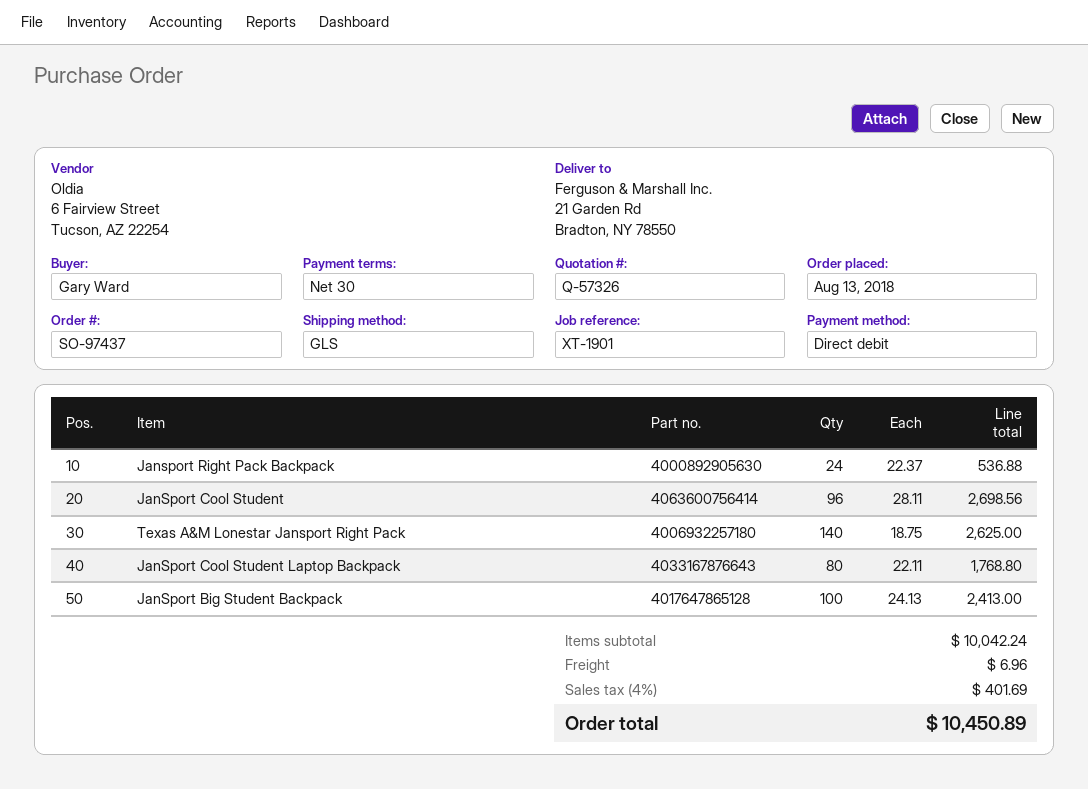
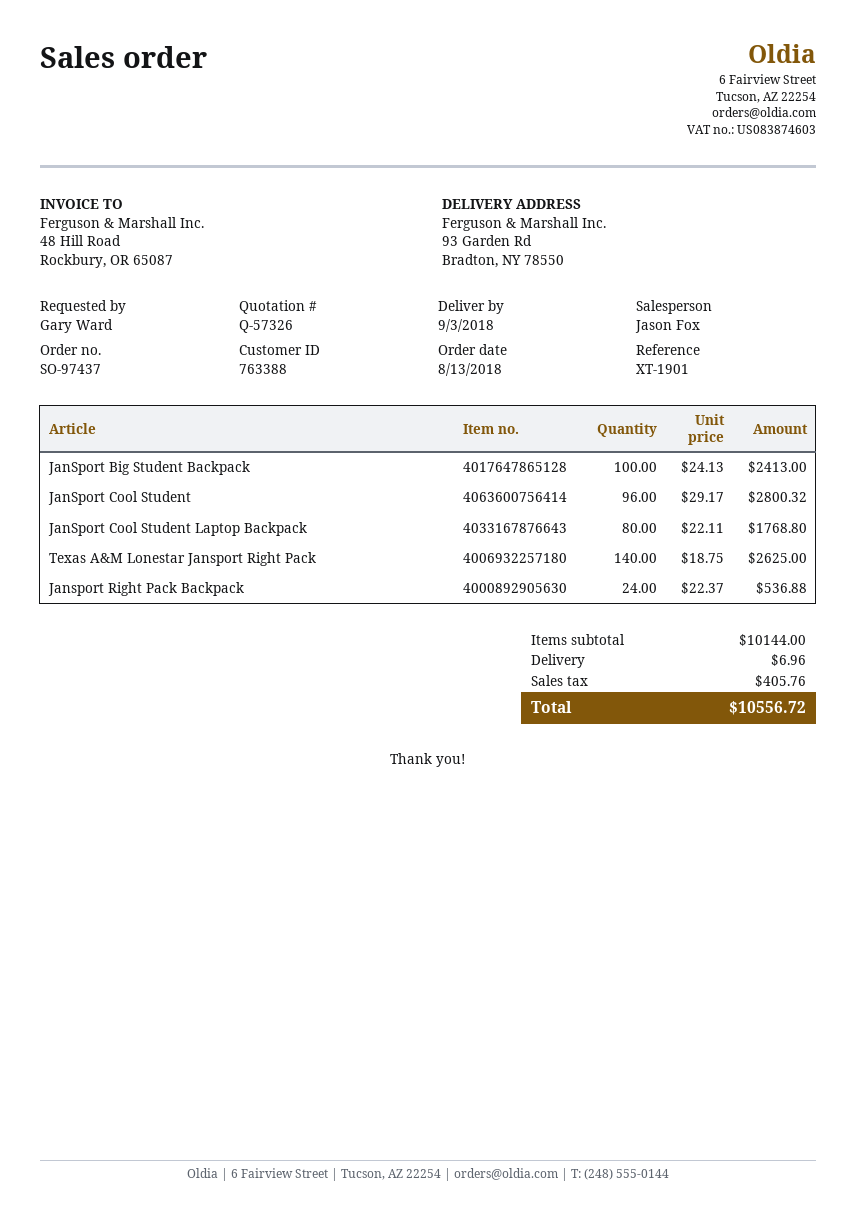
ship to: 21 Garden Rd, Bradton, NY 78550 -> 93 Garden Rd, Bradton, NY 78550
JanSport Cool Student: 96 x 28.11 = 2698.56 -> 96 x 29.17 = 2800.32
subtotal: 10042.24 -> 10144.00
tax: 401.69 -> 405.76
total: 10450.89 -> 10556.72

